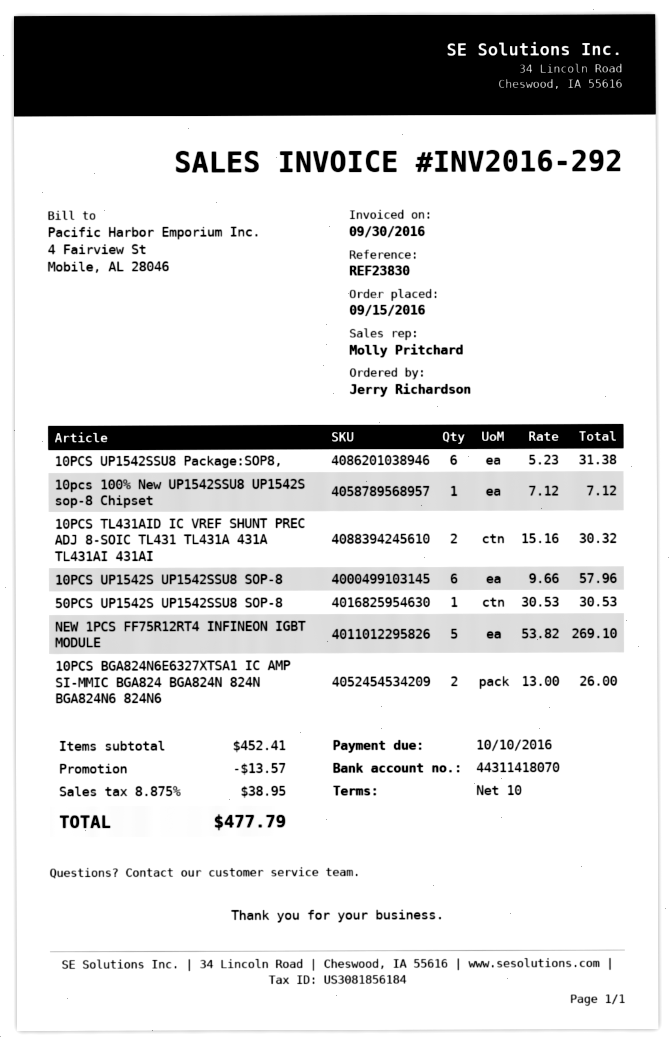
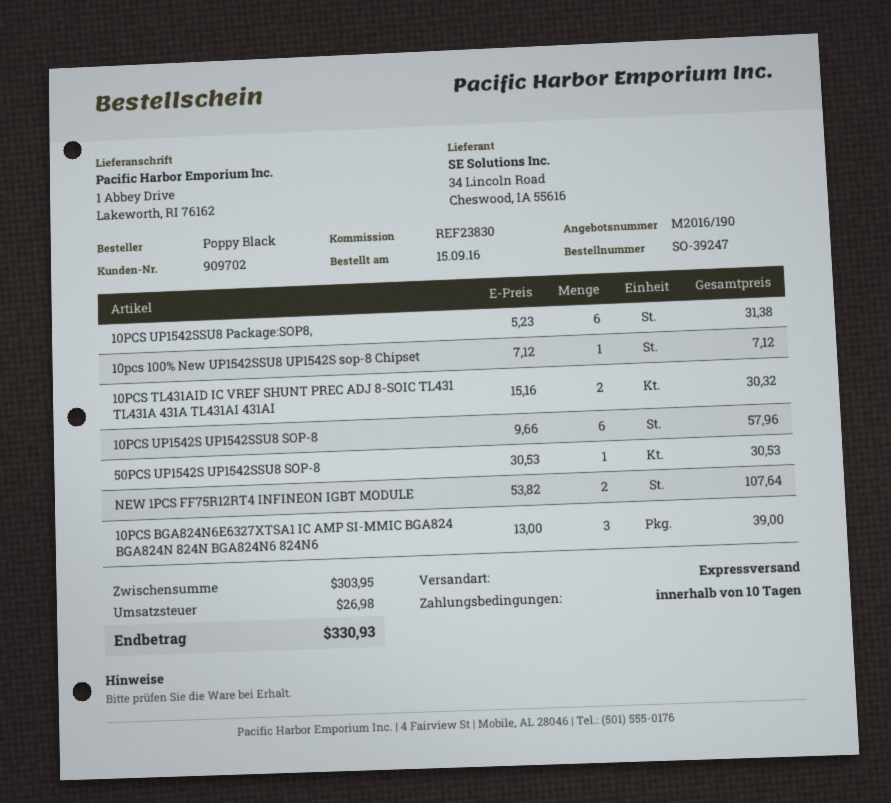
ordered by: Jerry Richardson -> Poppy Black
NEW 1PCS FF75R12RT4 INFINEON IGBT MODULE: 5 x 53.82 = 269.10 -> 2 x 53.82 = 107.64
10PCS BGA824N6E6327XTSA1 IC AMP SI-MMIC BGA824 BGA824N 824N BGA824N6 824N6: 2 x 13.00 = 26.00 -> 3 x 13.00 = 39.00
subtotal: 452.41 -> 303.95
discount: 13.57 -> none
tax: 38.95 -> 26.98
total: 477.79 -> 330.93

